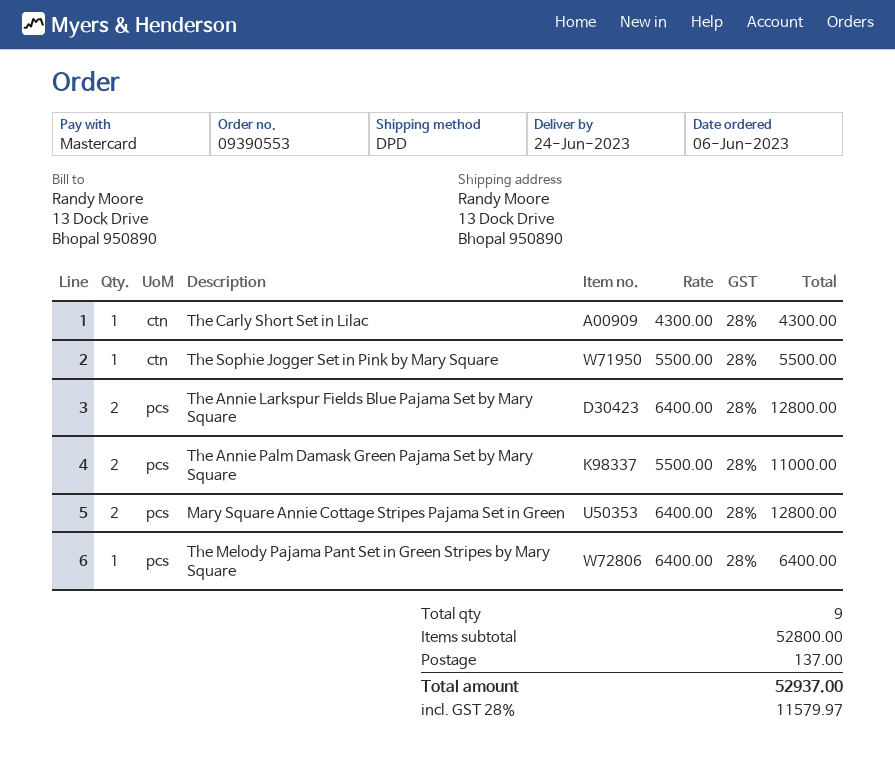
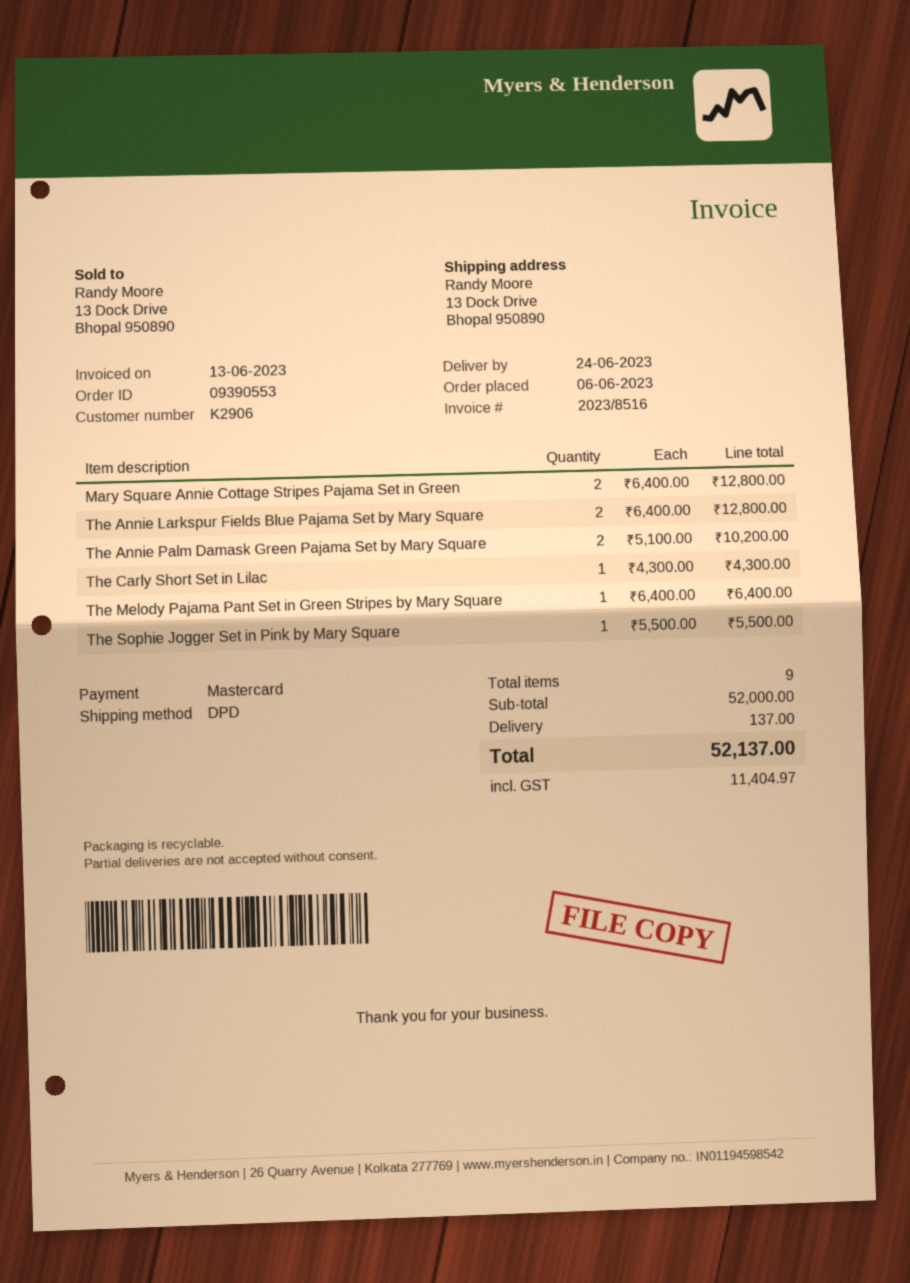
The Annie Palm Damask Green Pajama Set by Mary Square: 2 x 5500.00 = 11000.00 -> 2 x 5100.00 = 10200.00
subtotal: 52800.00 -> 52000.00
tax: 11579.97 -> 11404.97
total: 52937.00 -> 52137.00

